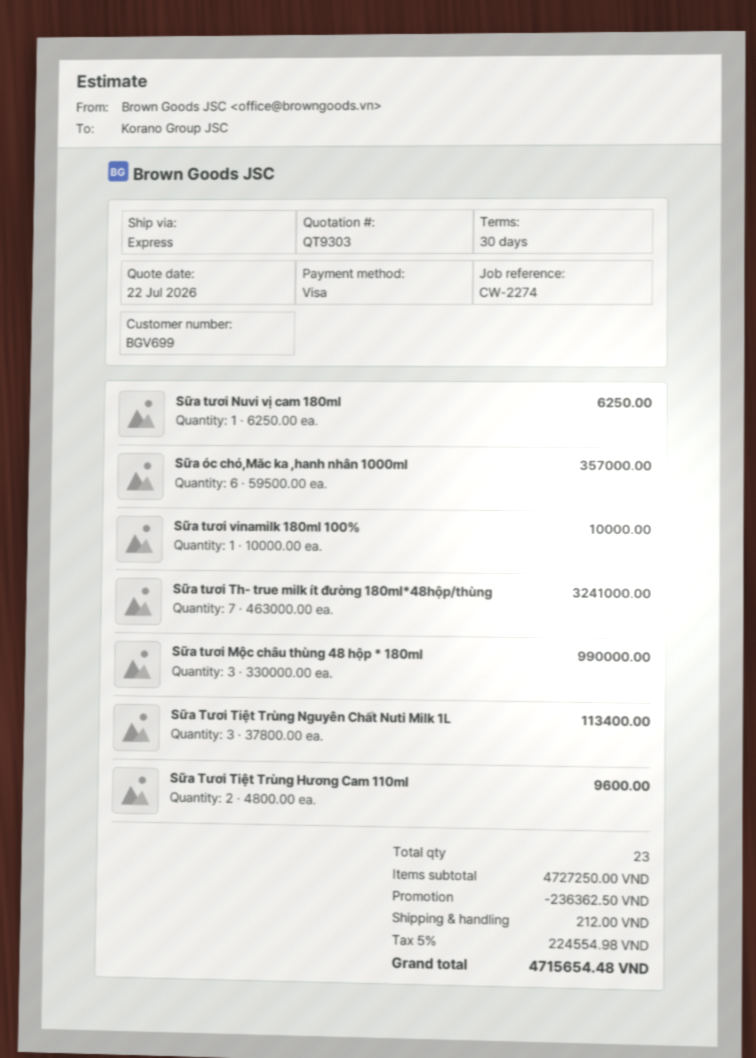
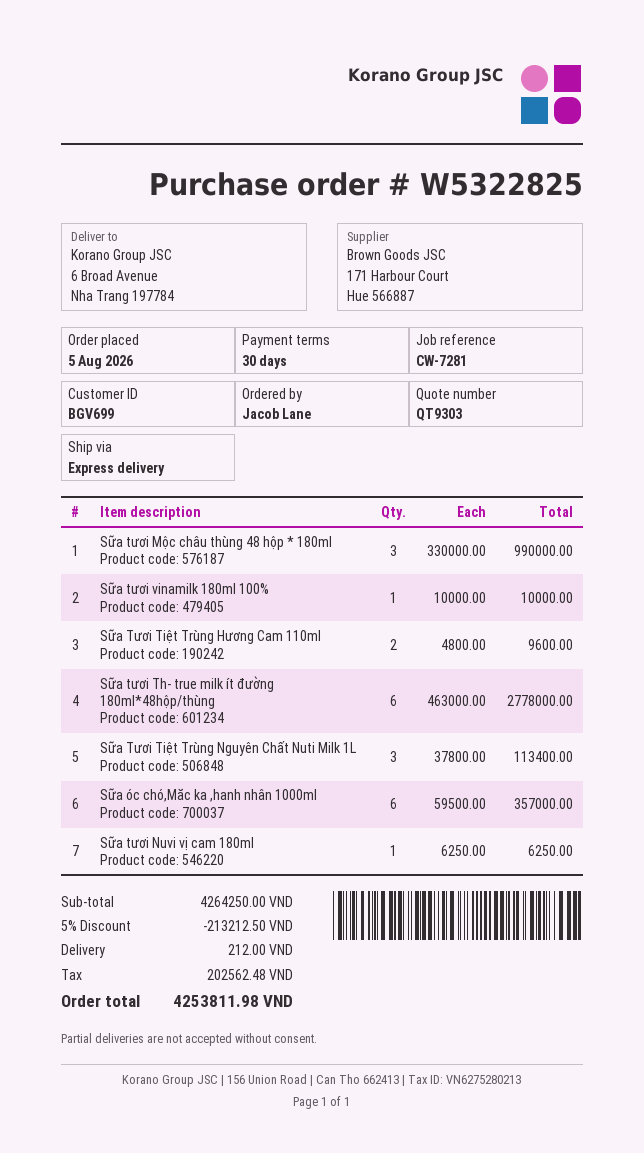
reference: CW-2274 -> CW-7281
Sữa tươi Th- true milk ít đường 180ml*48hộp/thùng: 7 x 463000.00 = 3241000.00 -> 6 x 463000.00 = 2778000.00
subtotal: 4727250.00 -> 4264250.00
discount: 236362.50 -> 213212.50
tax: 224554.98 -> 202562.48
total: 4715654.48 -> 4253811.98

